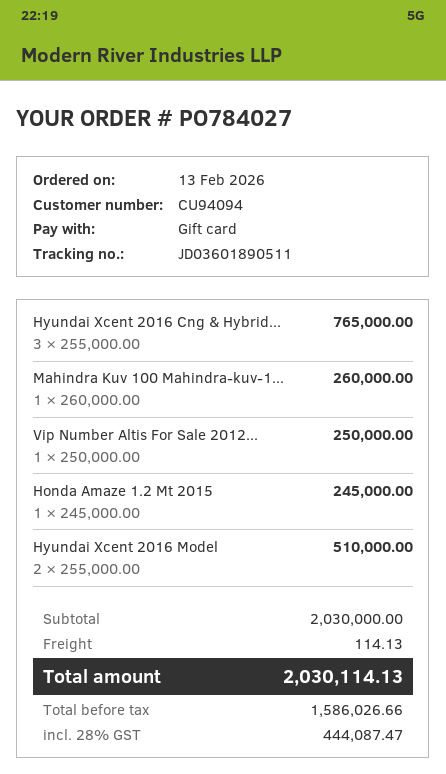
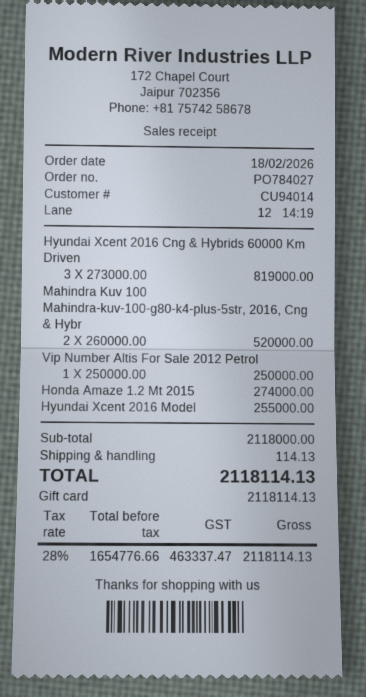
order date: 2026-02-13 -> 2026-02-18
customer number: CU94094 -> CU94014
Hyundai Xcent 2016 Cng & Hybrid...: 3 x 255000.00 = 765000.00 -> 3 x 273000.00 = 819000.00
Mahindra Kuv 100 Mahindra-kuv-1...: 1 x 260000.00 = 260000.00 -> 2 x 260000.00 = 520000.00
Honda Amaze 1.2 Mt 2015: 1 x 245000.00 = 245000.00 -> 1 x 274000.00 = 274000.00
Hyundai Xcent 2016 Model: 2 x 255000.00 = 510000.00 -> 1 x 255000.00 = 255000.00
subtotal: 2030000.00 -> 2118000.00
net: 1586026.66 -> 1654776.66
tax: 28% = 444087.47 -> 28% = 463337.47
total: 2030114.13 -> 2118114.13

